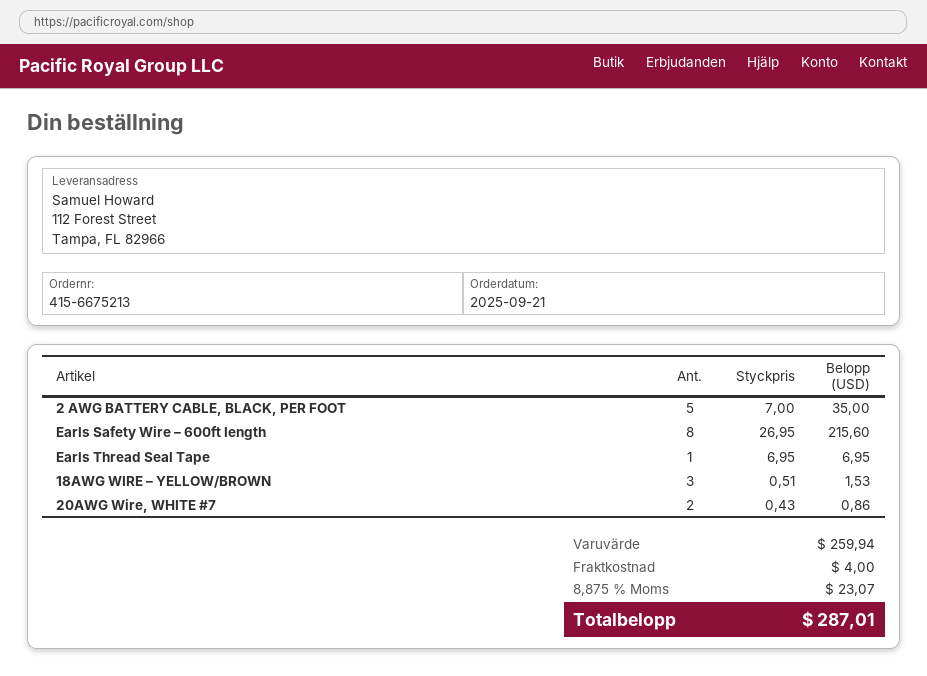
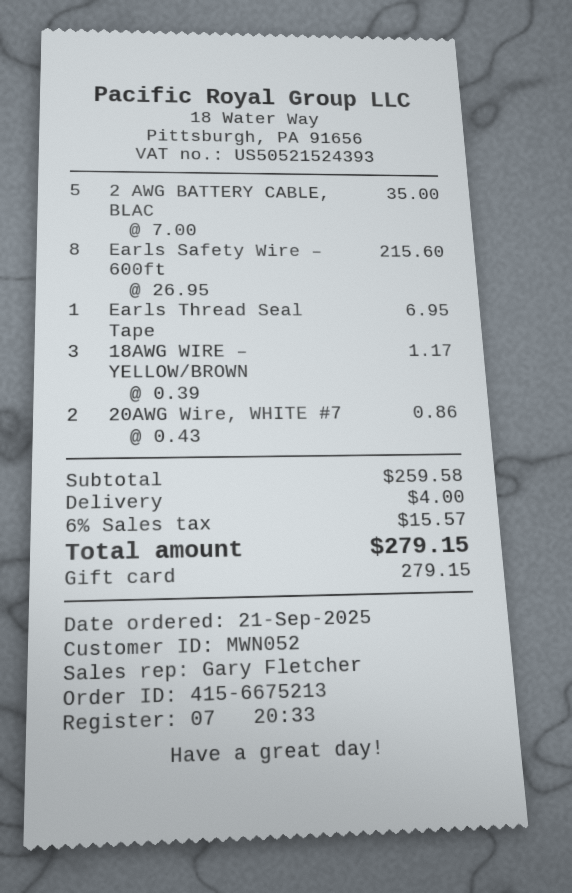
18AWG WIRE – YELLOW/BROWN: 3 x 0.51 = 1.53 -> 3 x 0.39 = 1.17
subtotal: 259.94 -> 259.58
tax: 8.875% = 23.07 -> 6% = 15.57
total: 287.01 -> 279.15

